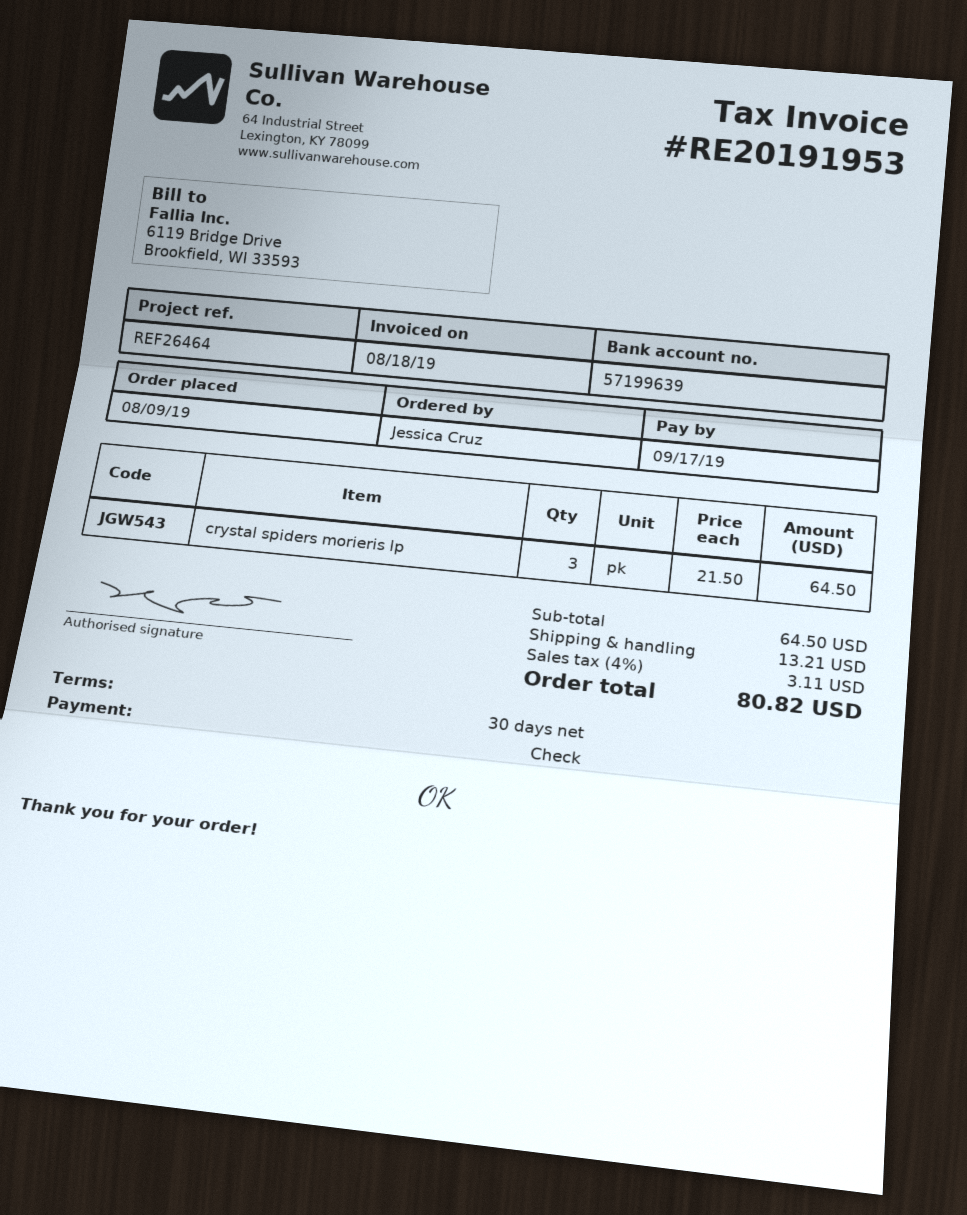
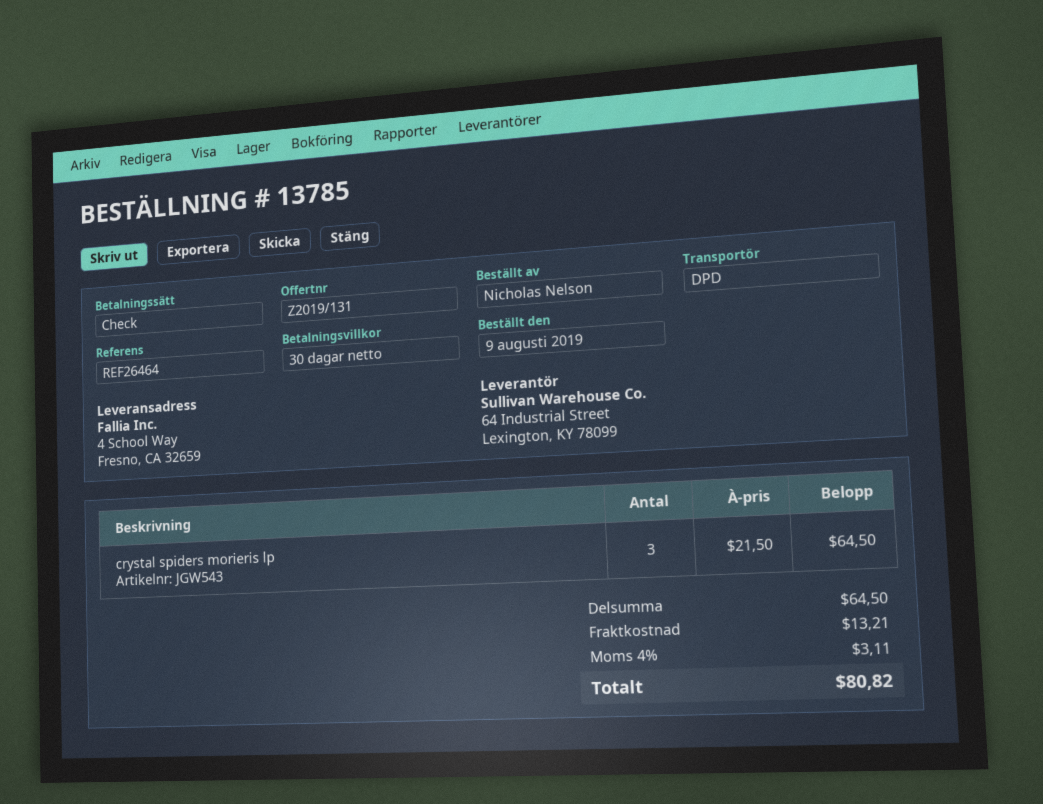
ordered by: Jessica Cruz -> Nicholas Nelson

